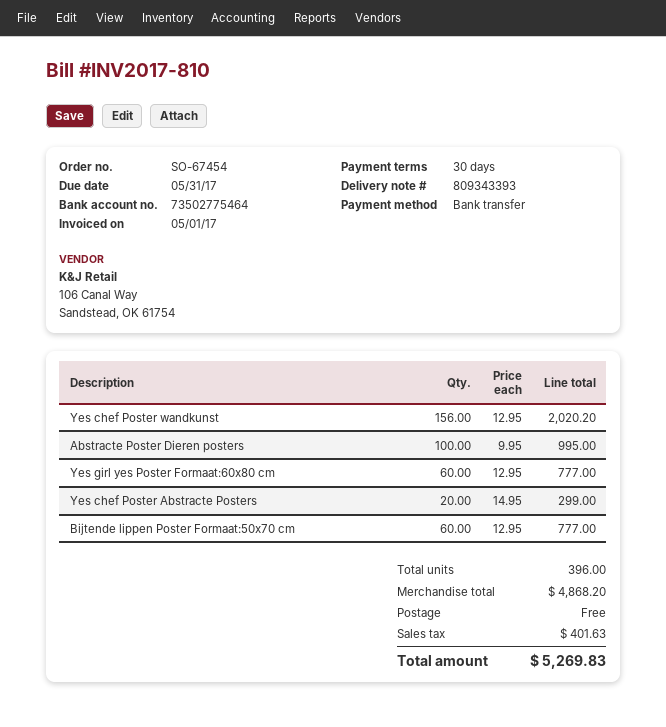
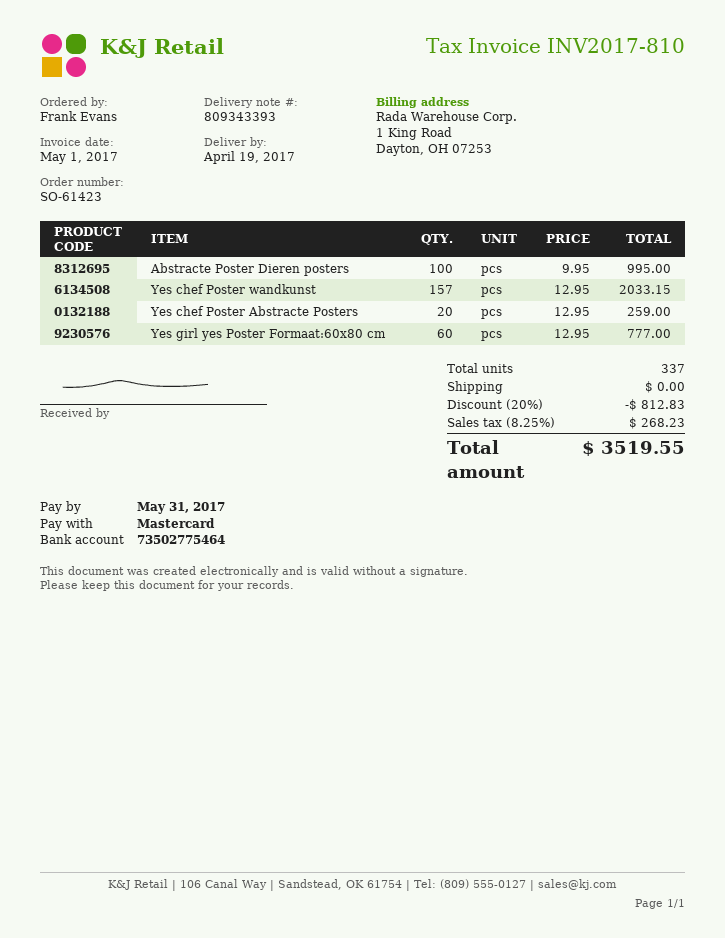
order number: SO-67454 -> SO-61423
payment method: bank transfer -> Mastercard
Yes chef Poster wandkunst: 156 x 12.95 = 2020.20 -> 157 x 12.95 = 2033.15
Yes chef Poster Abstracte Posters: 20 x 14.95 = 299.00 -> 20 x 12.95 = 259.00
Bijtende lippen Poster Formaat:50x70 cm: 60 x 12.95 = 777.00 -> none
total quantity: 396 -> 337
discount: none -> 20% = 812.83
tax: 401.63 -> 268.23
total: 5269.83 -> 3519.55

